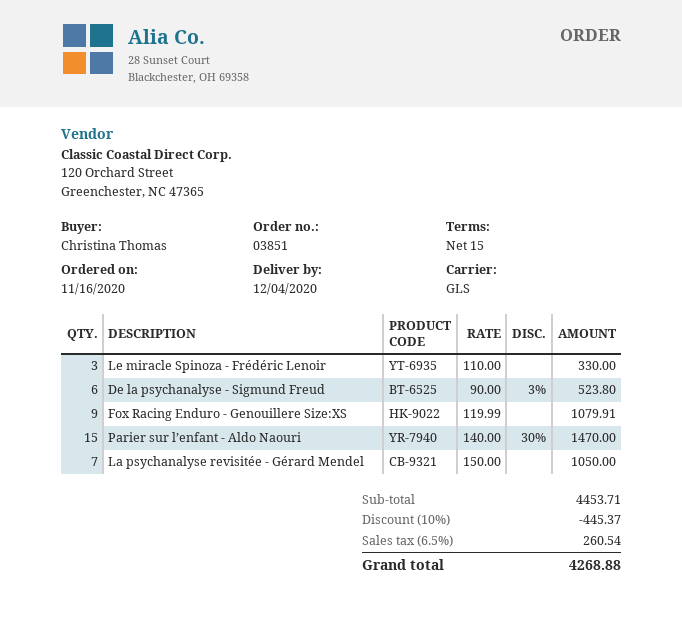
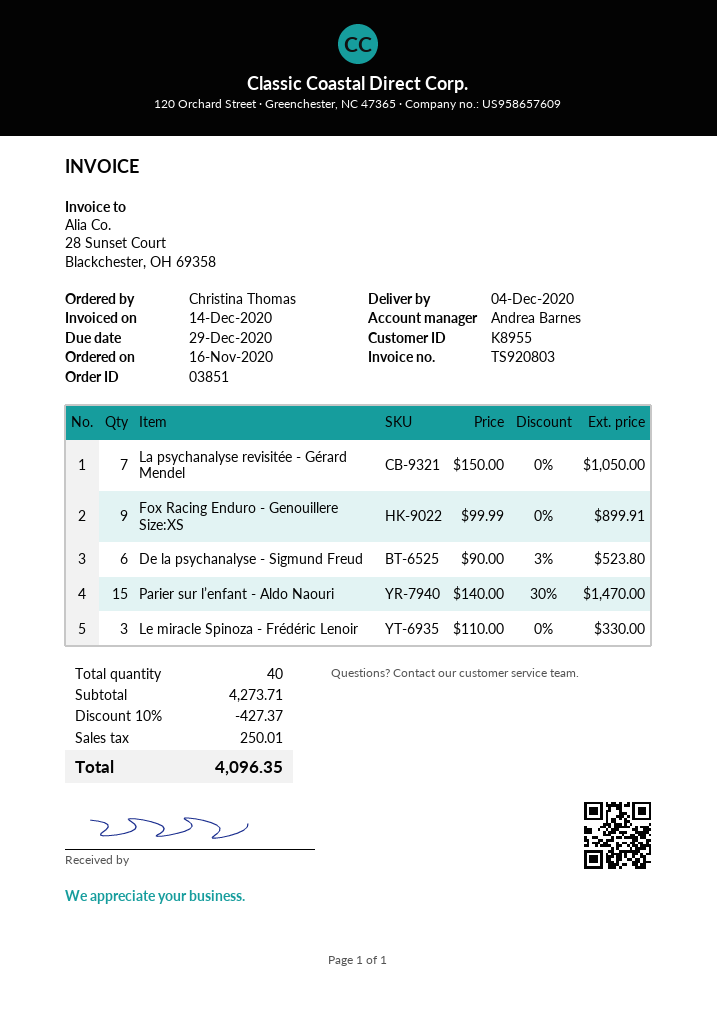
Fox Racing Enduro - Genouillere Size:XS: 9 x 119.99 = 1079.91 -> 9 x 99.99 = 899.91
subtotal: 4453.71 -> 4273.71
discount: 10% = 445.37 -> 10% = 427.37
tax: 260.54 -> 250.01
total: 4268.88 -> 4096.35

